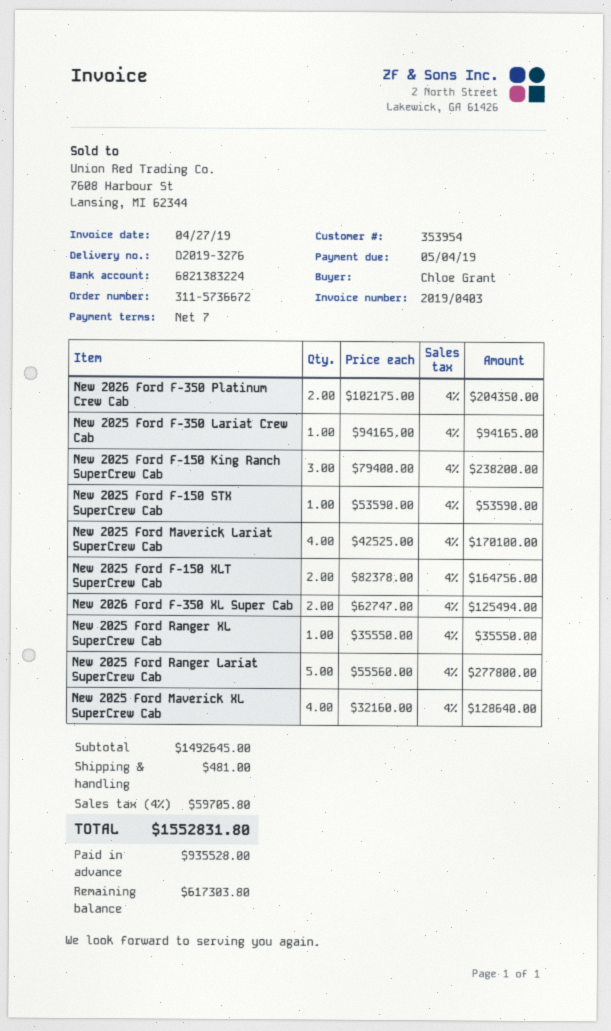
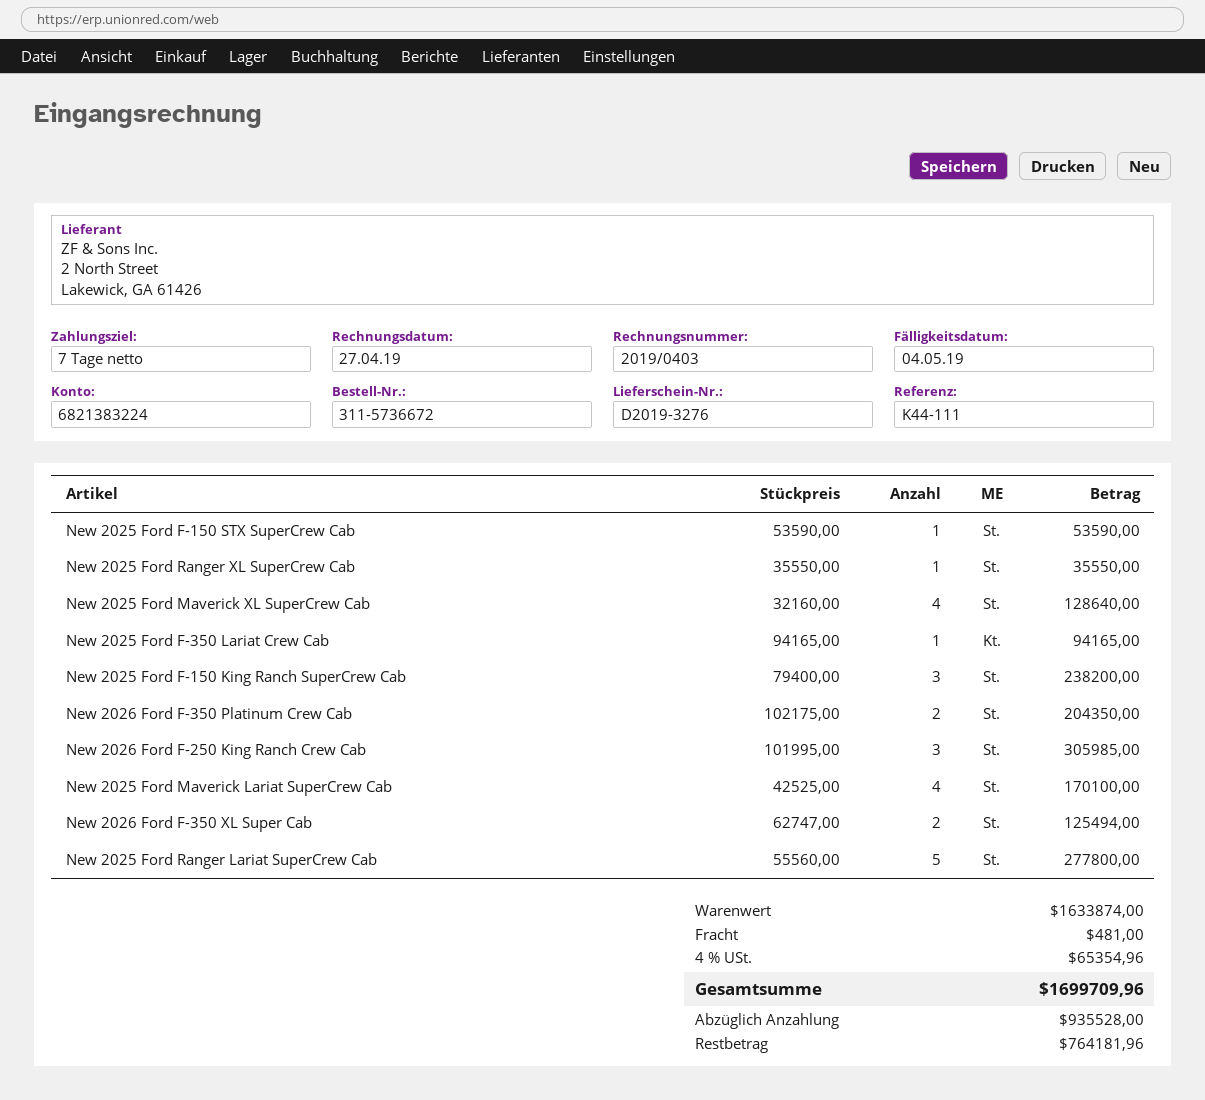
New 2025 Ford F-150 XLT SuperCrew Cab: 2 x 82378.00 = 164756.00 -> none
New 2026 Ford F-250 King Ranch Crew Cab: none -> 3 x 101995.00 = 305985.00
subtotal: 1492645.00 -> 1633874.00
tax: 4% = 59705.80 -> 4% = 65354.96
total: 1552831.80 -> 1699709.96
balance: 617303.80 -> 764181.96

